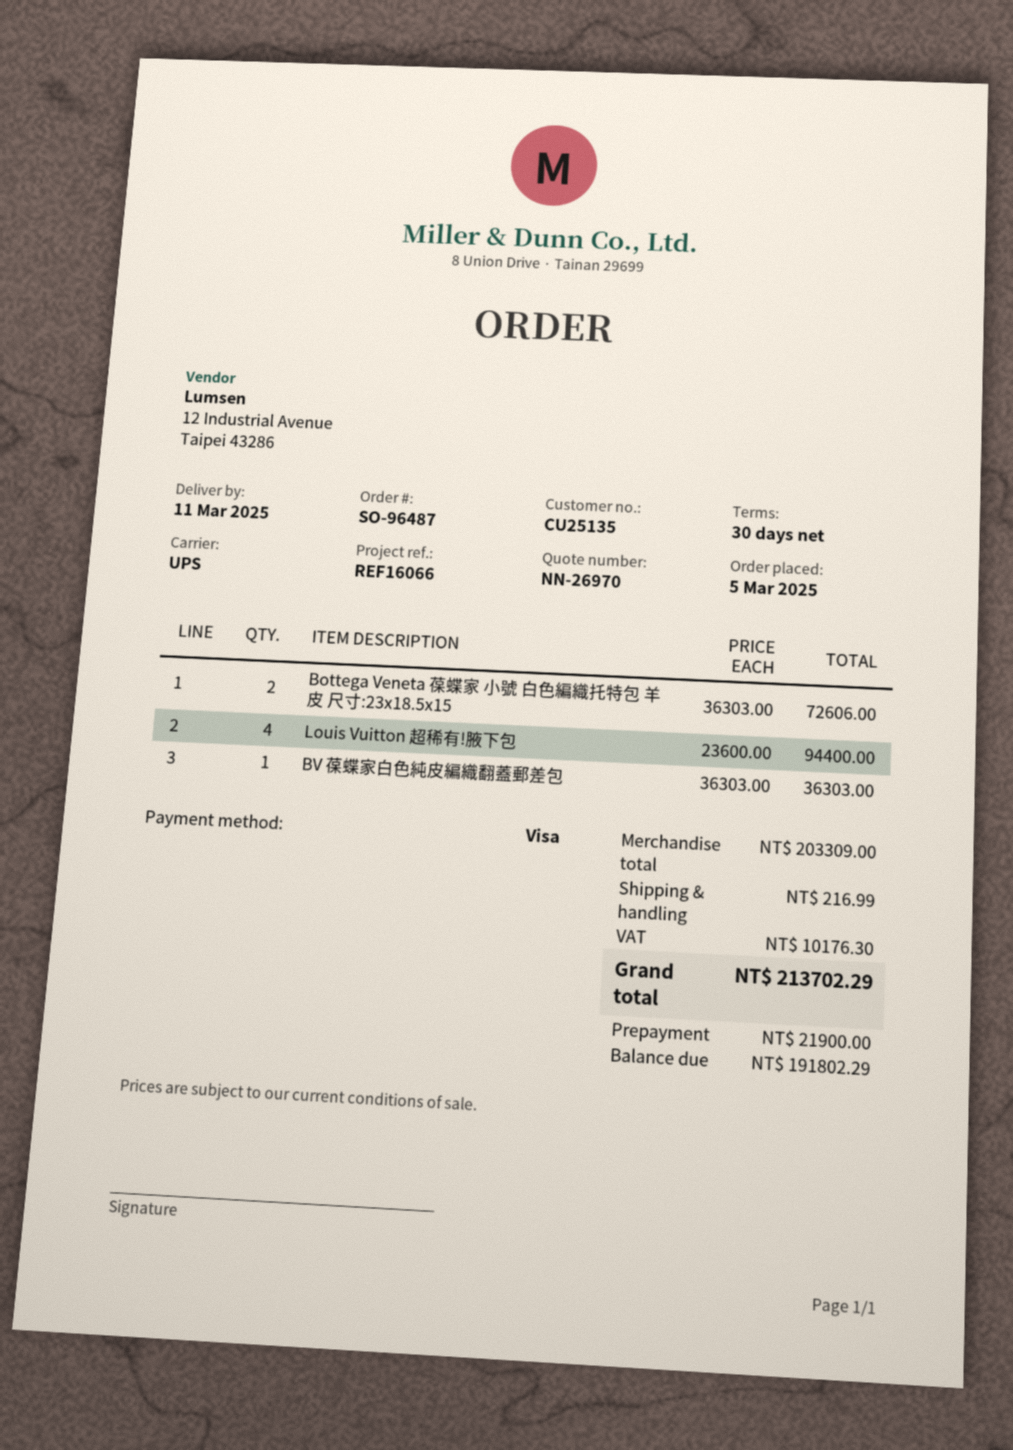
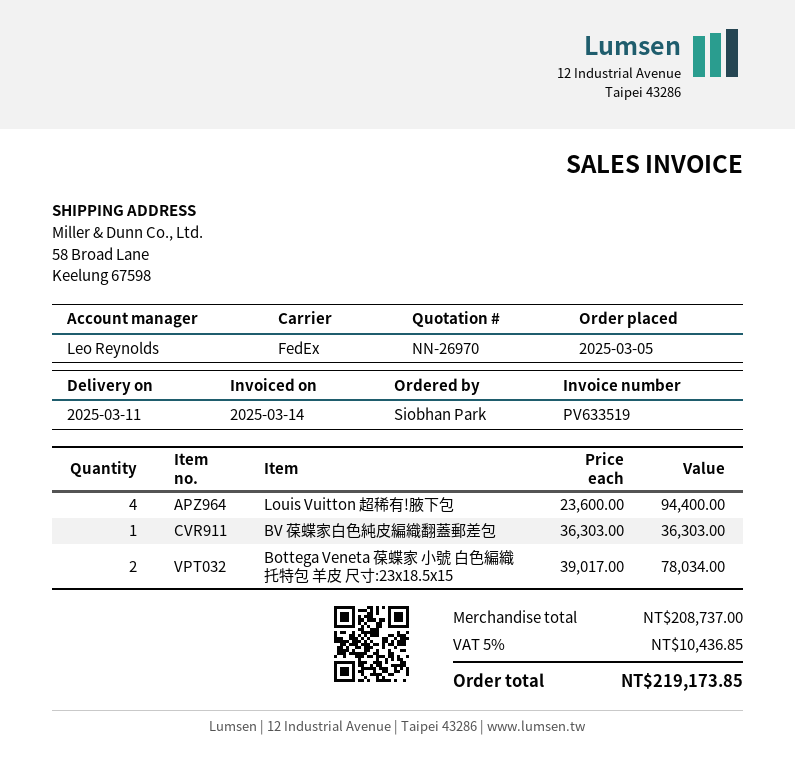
shipping method: UPS -> FedEx
Bottega Veneta 葆蝶家 小號 白色編織托特包 羊皮 尺寸:23x18.5x15: 2 x 36303.00 = 72606.00 -> 2 x 39017.00 = 78034.00
subtotal: 203309.00 -> 208737.00
shipping: 216.99 -> none
tax: 10176.30 -> 10436.85
total: 213702.29 -> 219173.85

